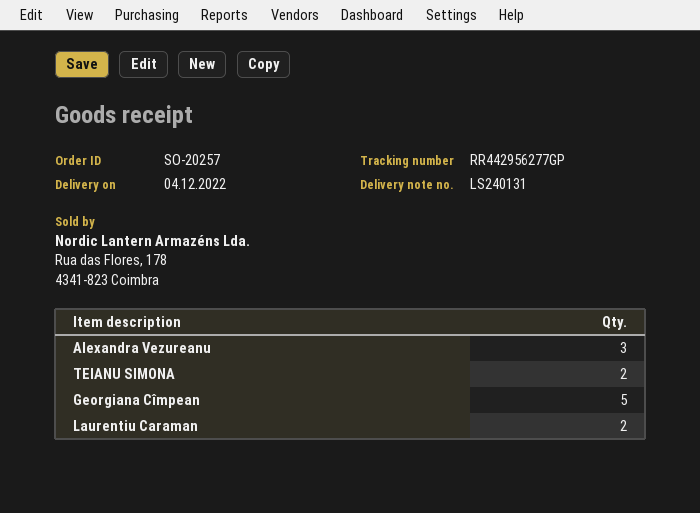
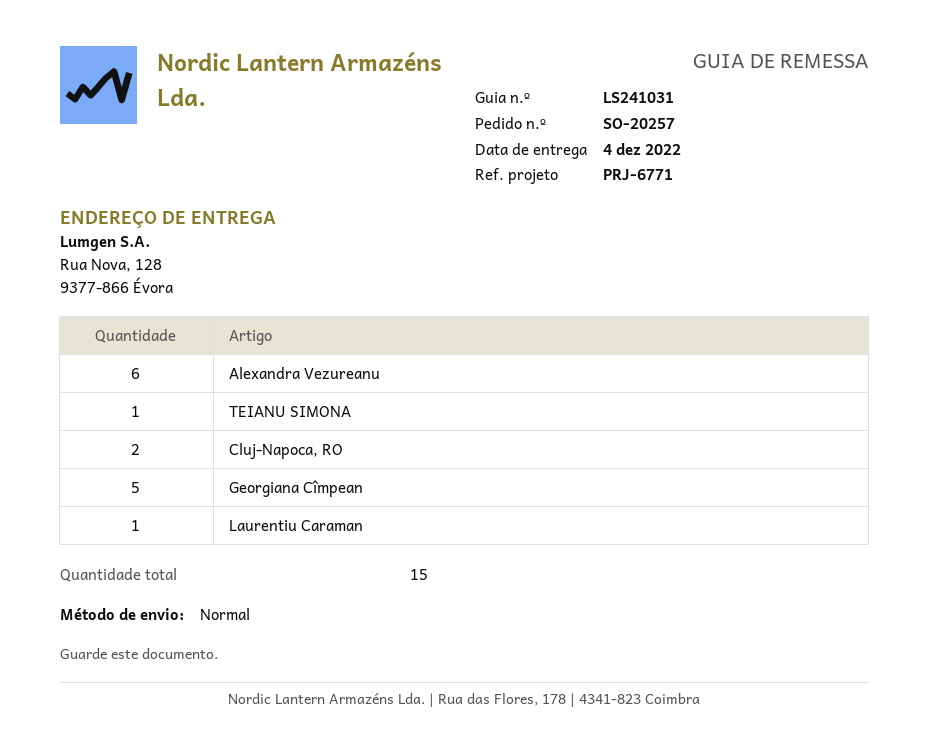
delivery note number: LS240131 -> LS241031
Alexandra Vezureanu: 3 -> 6
TEIANU SIMONA: 2 -> 1
Laurentiu Caraman: 2 -> 1
Cluj-Napoca, RO: none -> 2

